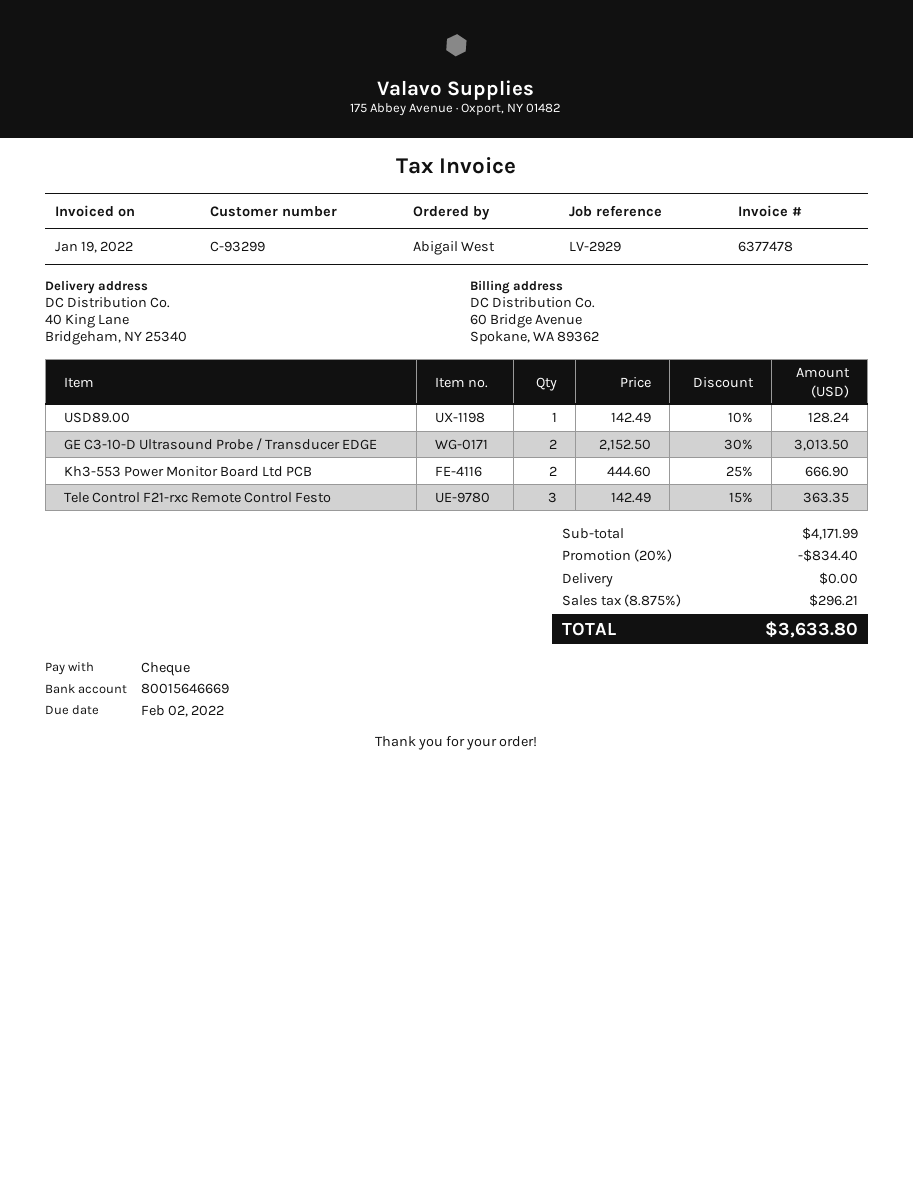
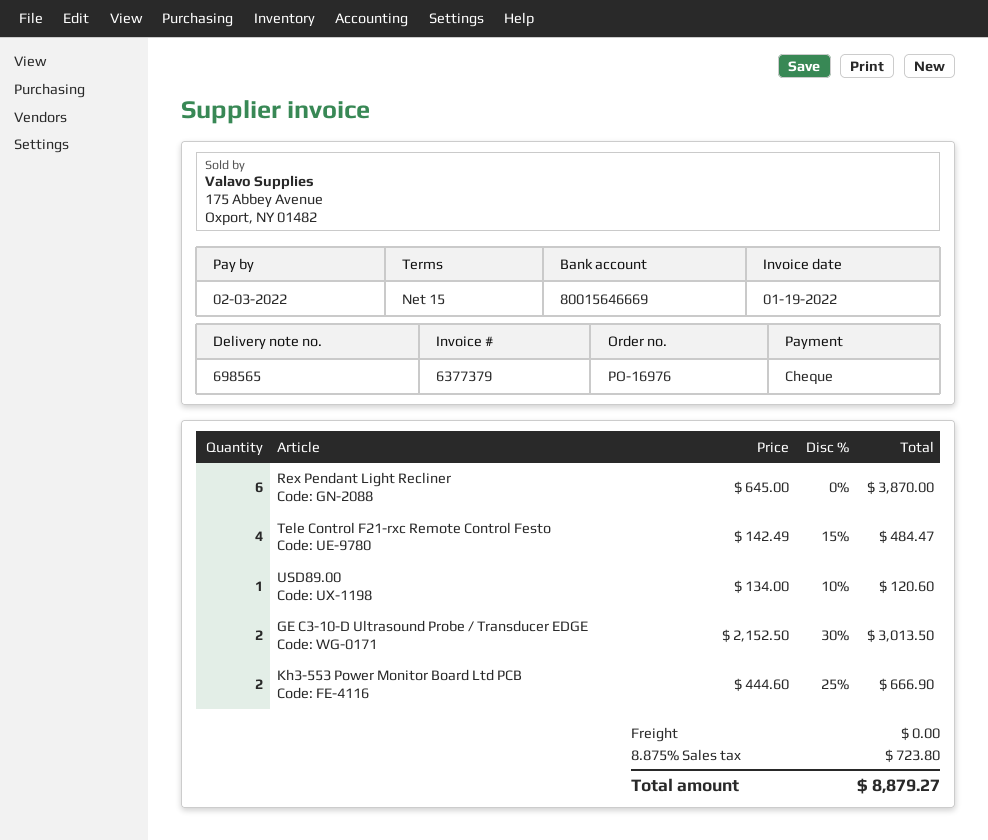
invoice number: 6377478 -> 6377379
due date: 2022-02-02 -> 2022-02-03
USD89.00: 1 x 142.49 - 10% = 128.24 -> 1 x 134.00 - 10% = 120.60
Tele Control F21-rxc Remote Control Festo: 3 x 142.49 - 15% = 363.35 -> 4 x 142.49 - 15% = 484.47
Rex Pendant Light Recliner: none -> 6 x 645.00 = 3870.00
discount: 20% = 834.40 -> none
tax: 8.875% = 296.21 -> 8.875% = 723.80
total: 3633.80 -> 8879.27

